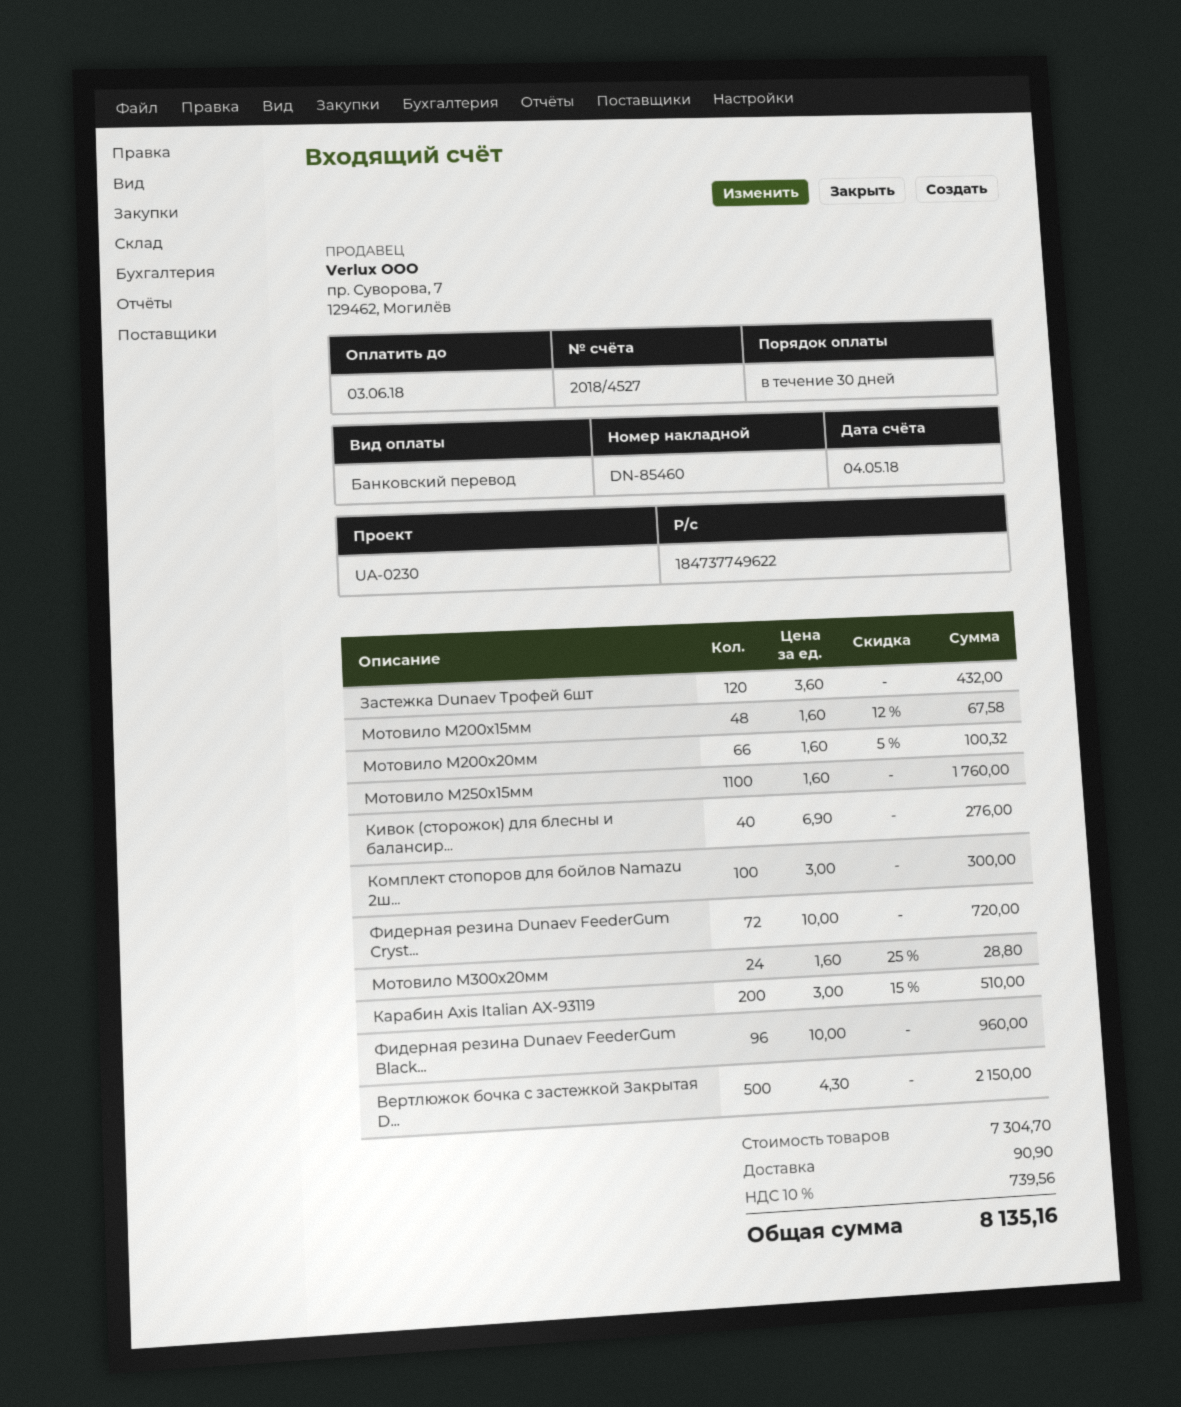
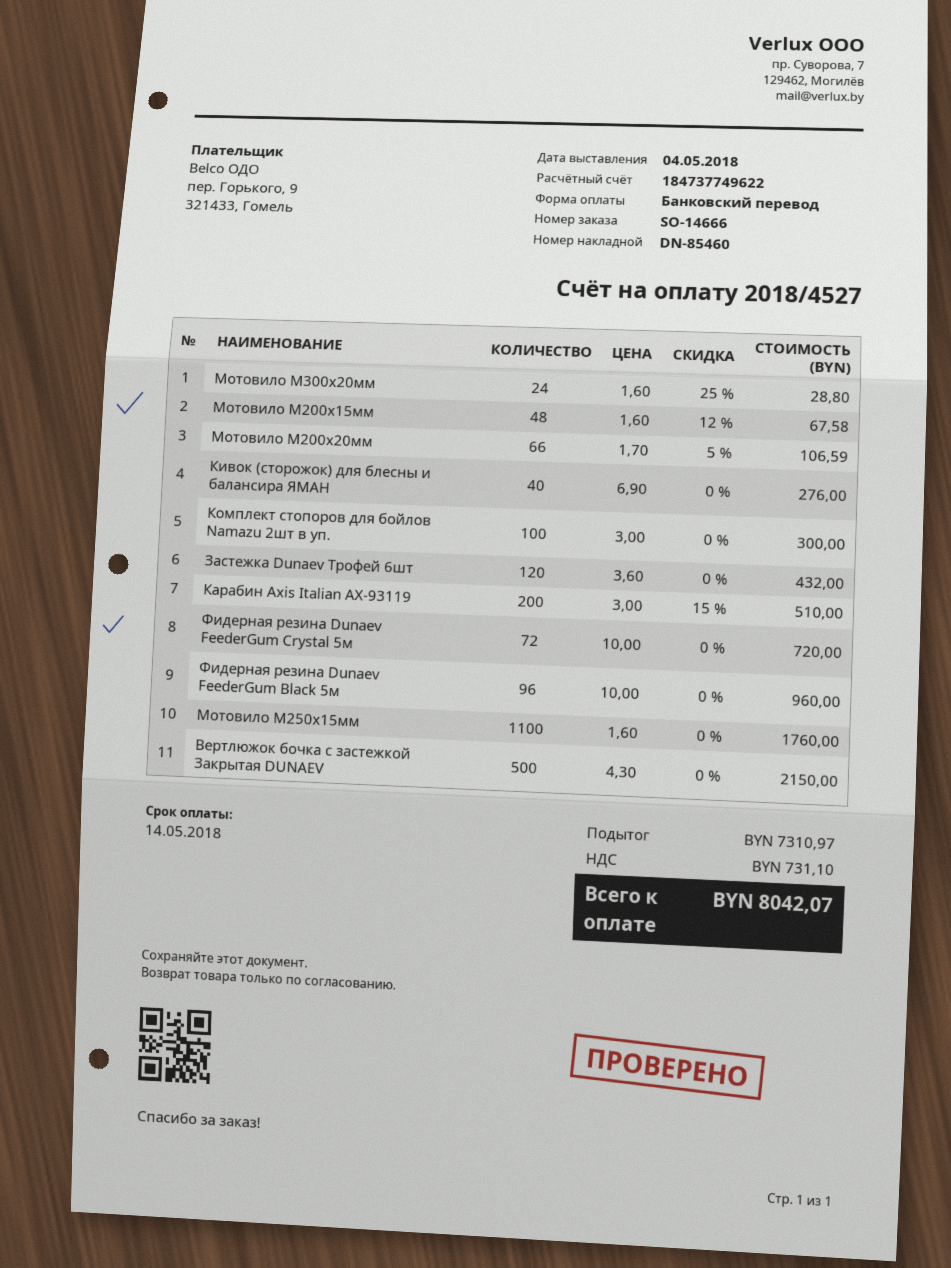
due date: 2018-06-03 -> 2018-05-14
Мотовило M200х20мм: 66 x 1.60 - 5% = 100.32 -> 66 x 1.70 - 5% = 106.59
subtotal: 7304.70 -> 7310.97
shipping: 90.90 -> none
tax: 739.56 -> 731.10
total: 8135.16 -> 8042.07

